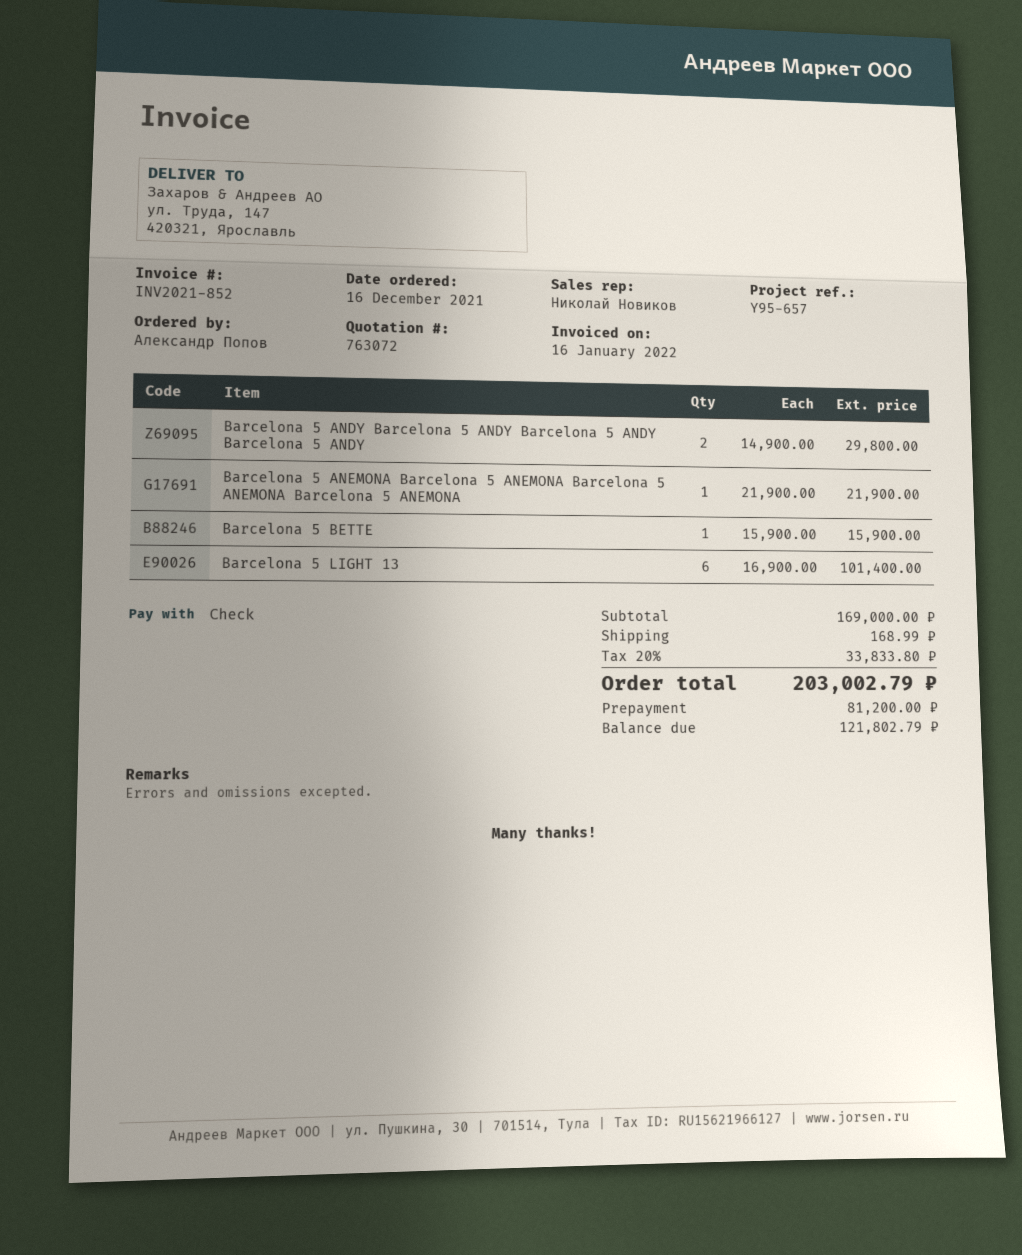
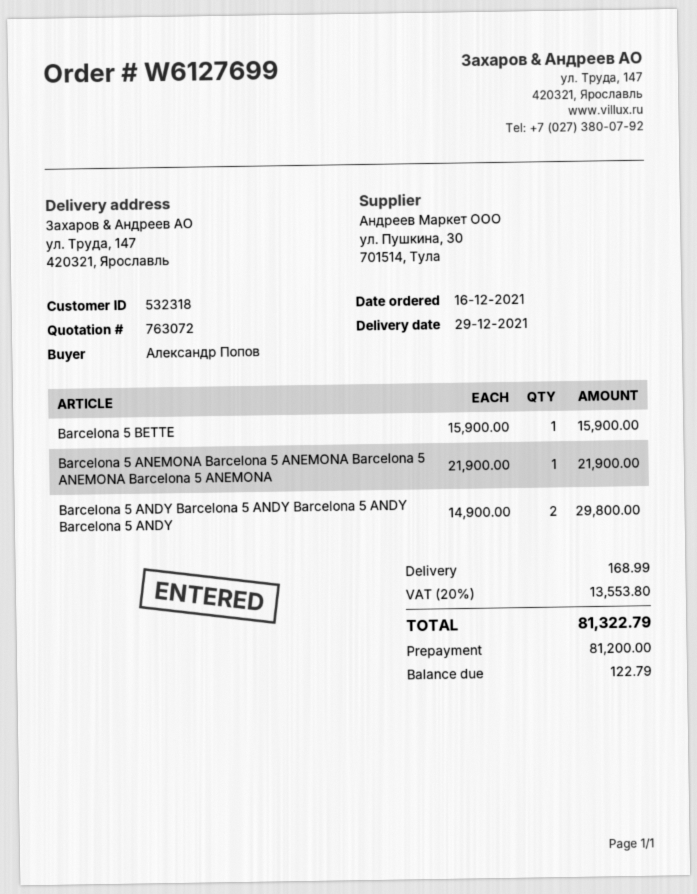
Barcelona 5 LIGHT 13: 6 x 16900.00 = 101400.00 -> none
tax: 20% = 33833.80 -> 20% = 13553.80
total: 203002.79 -> 81322.79
balance: 121802.79 -> 122.79

